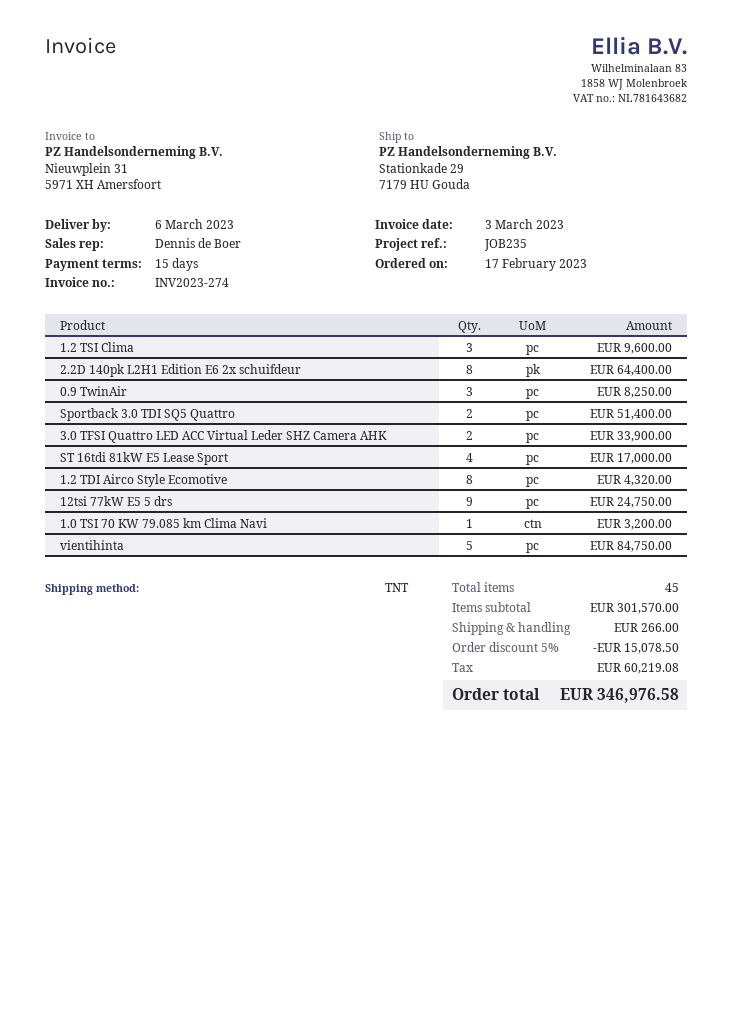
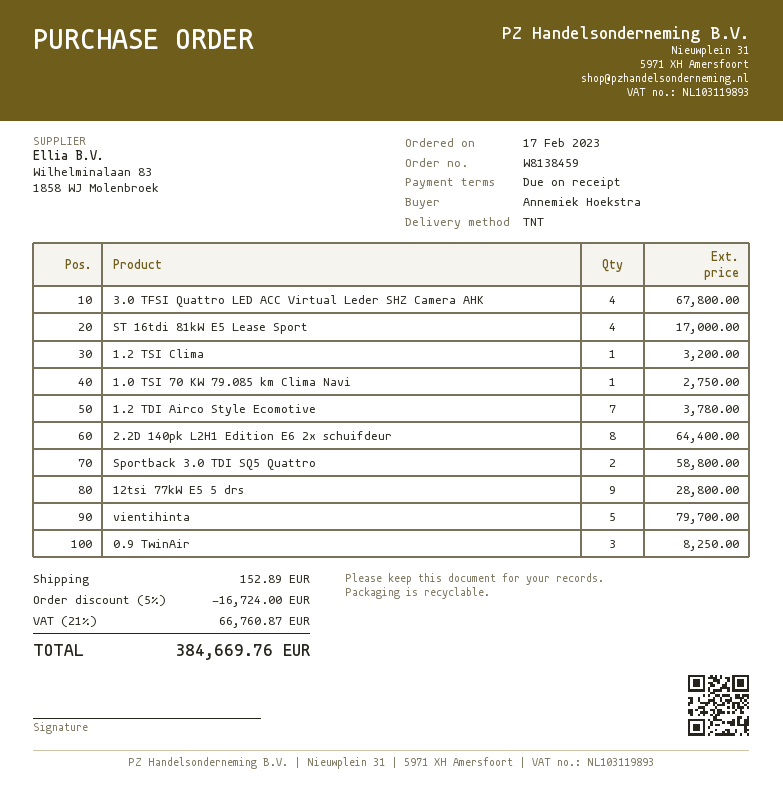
payment terms: 15 days -> on receipt
1.2 TSI Clima: 3 for 9600.00 -> 1 for 3200.00
Sportback 3.0 TDI SQ5 Quattro: 2 for 51400.00 -> 2 for 58800.00
3.0 TFSI Quattro LED ACC Virtual Leder SHZ Camera AHK: 2 for 33900.00 -> 4 for 67800.00
1.2 TDI Airco Style Ecomotive: 8 for 4320.00 -> 7 for 3780.00
12tsi 77kW E5 5 drs: 9 for 24750.00 -> 9 for 28800.00
1.0 TSI 70 KW 79.085 km Clima Navi: 1 for 3200.00 -> 1 for 2750.00
vientihinta: 5 for 84750.00 -> 5 for 79700.00
discount: 5% = 15078.50 -> 5% = 16724.00
shipping: 266.00 -> 152.89
tax: 60219.08 -> 66760.87
total: 346976.58 -> 384669.76

